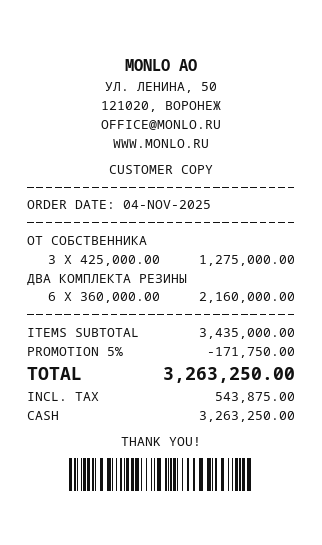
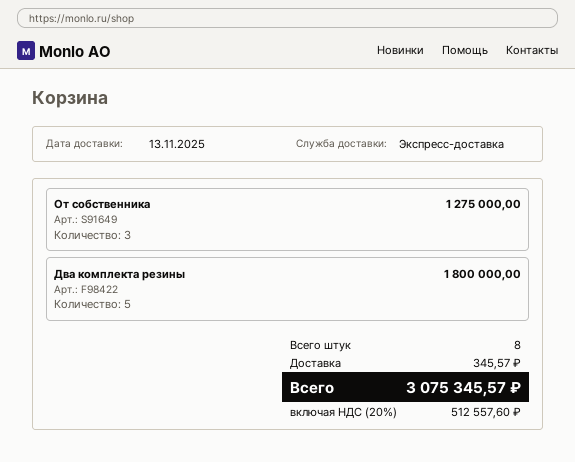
ДВА КОМПЛЕКТА РЕЗИНЫ: 6 for 2160000.00 -> 5 for 1800000.00
discount: 5% = 171750.00 -> none
shipping: none -> 345.57
tax: 543875.00 -> 512557.60
total: 3263250.00 -> 3075345.57

